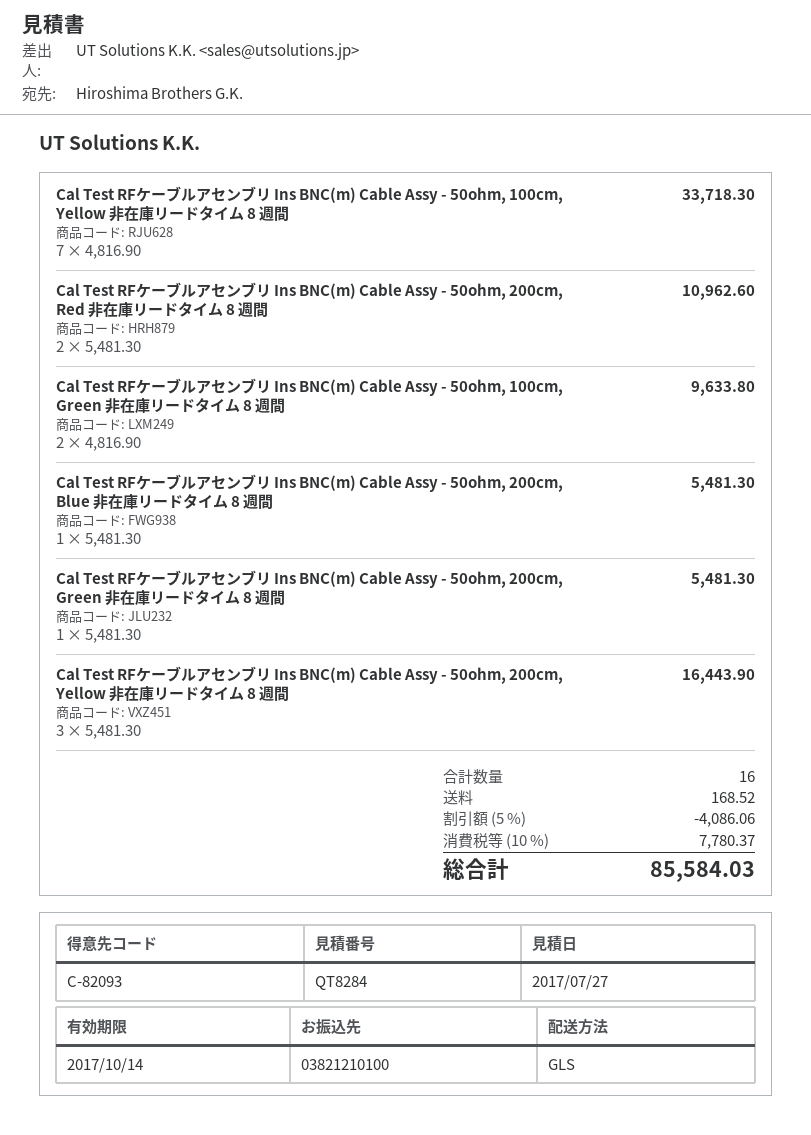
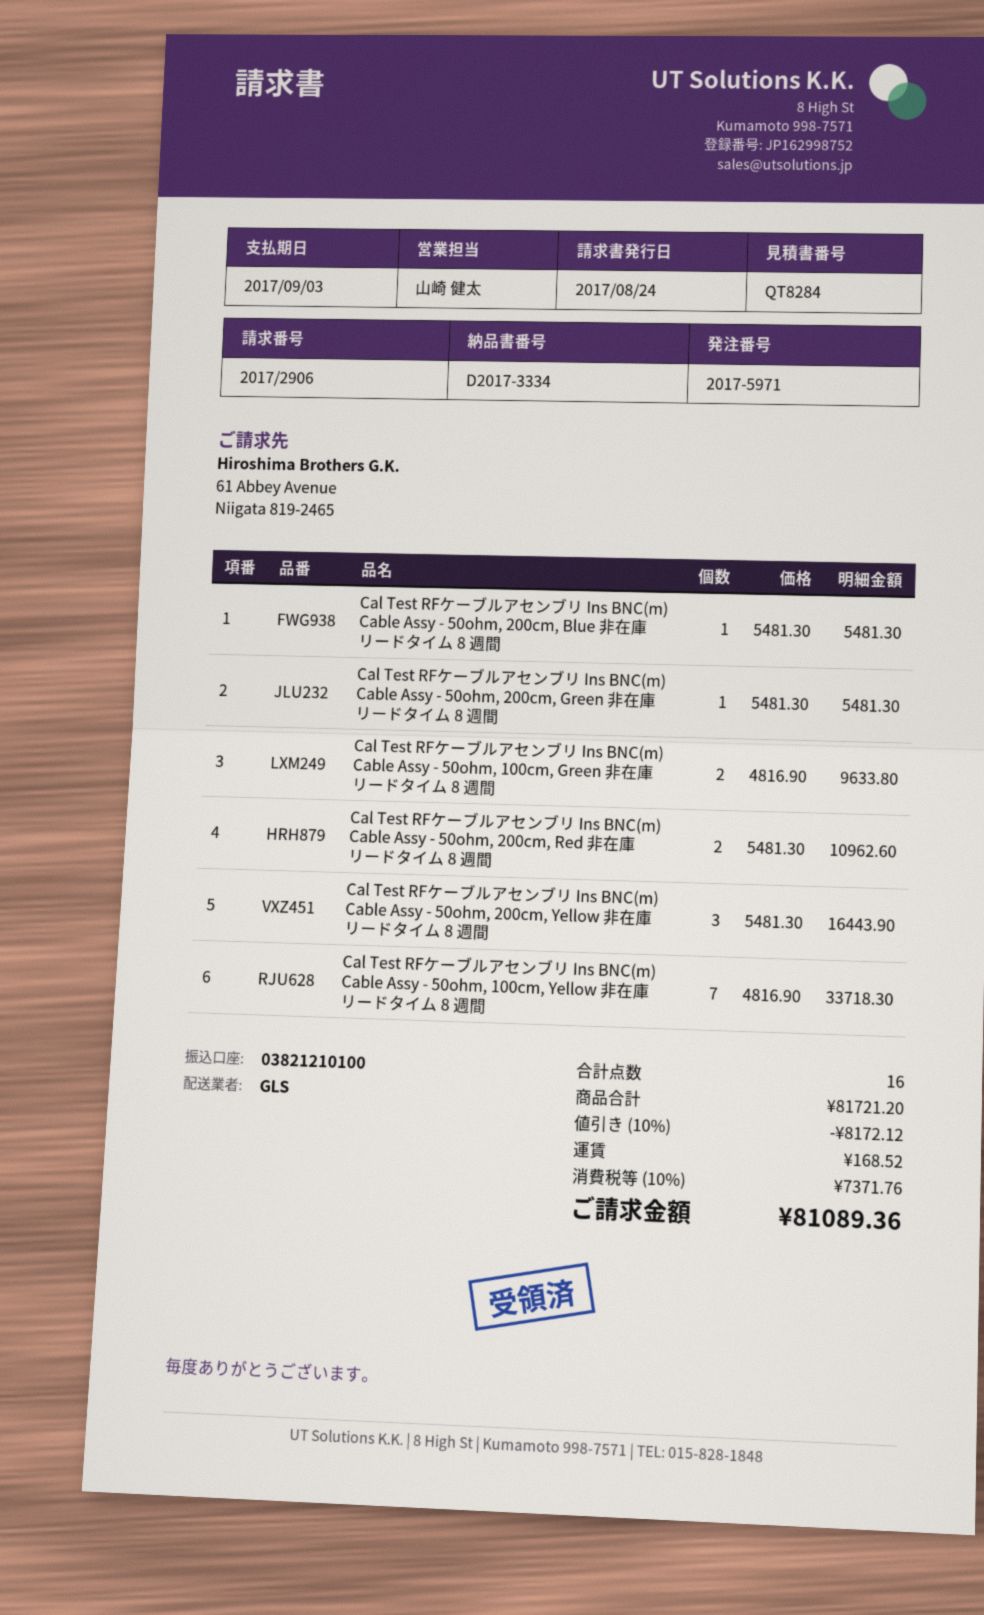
discount: 5% = 4086.06 -> 10% = 8172.12
tax: 10% = 7780.37 -> 10% = 7371.76
total: 85584.03 -> 81089.36

